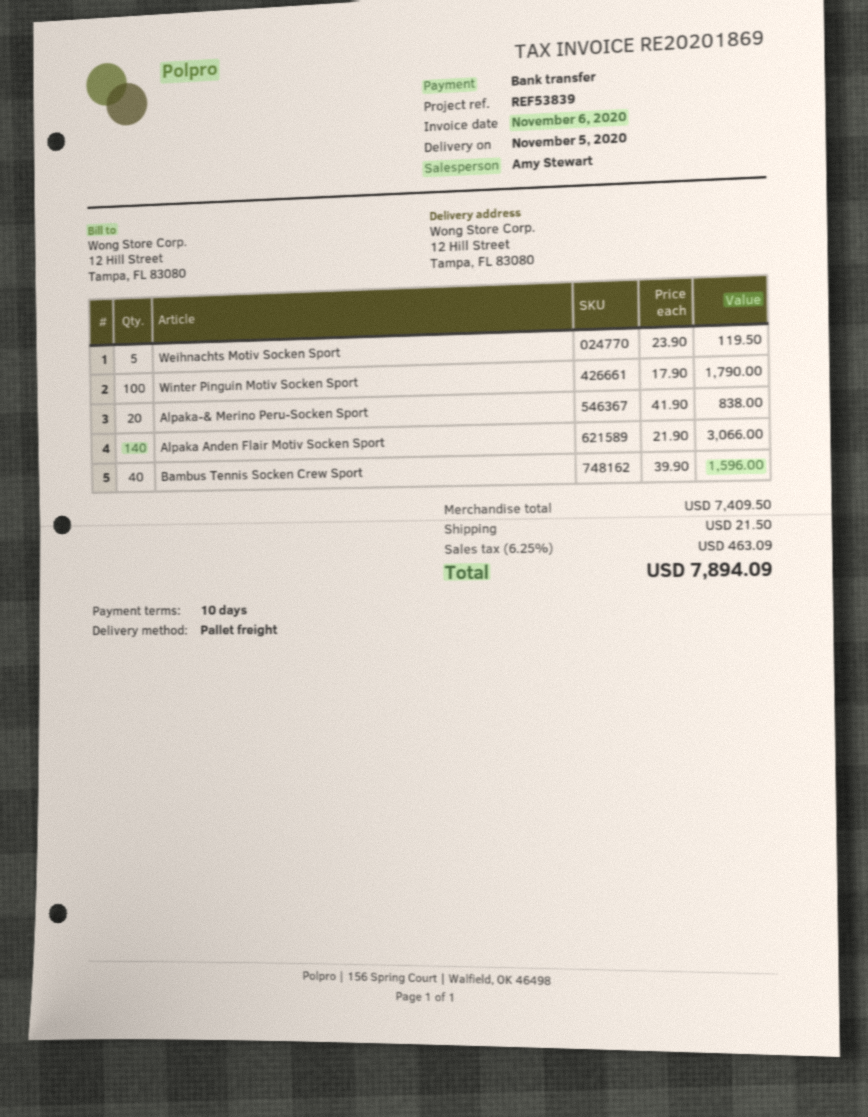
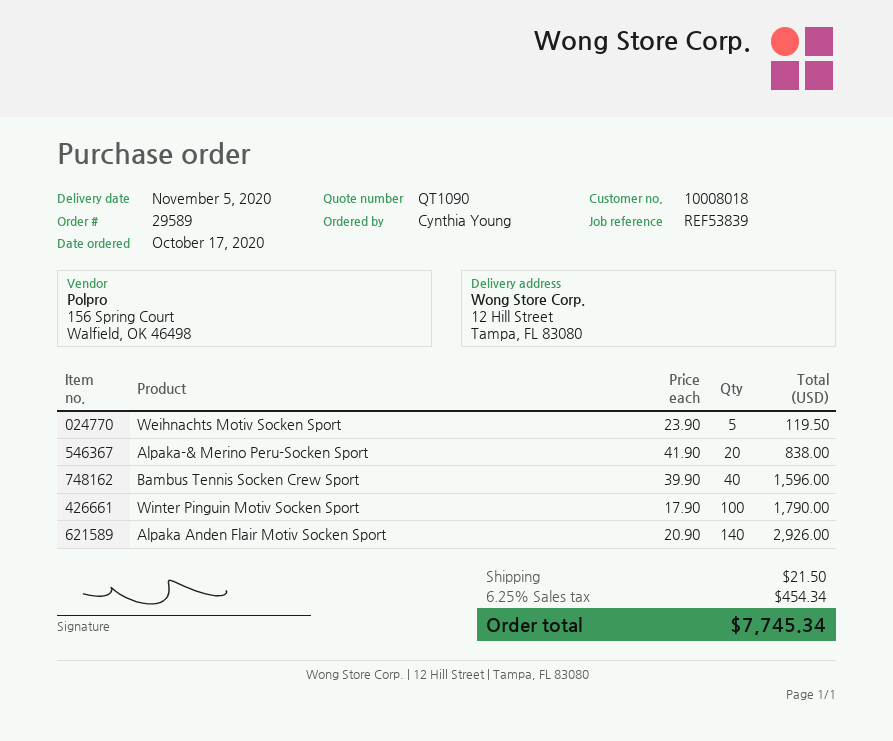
Alpaka Anden Flair Motiv Socken Sport: 140 x 21.90 = 3066.00 -> 140 x 20.90 = 2926.00
tax: 6.25% = 463.09 -> 6.25% = 454.34
total: 7894.09 -> 7745.34

